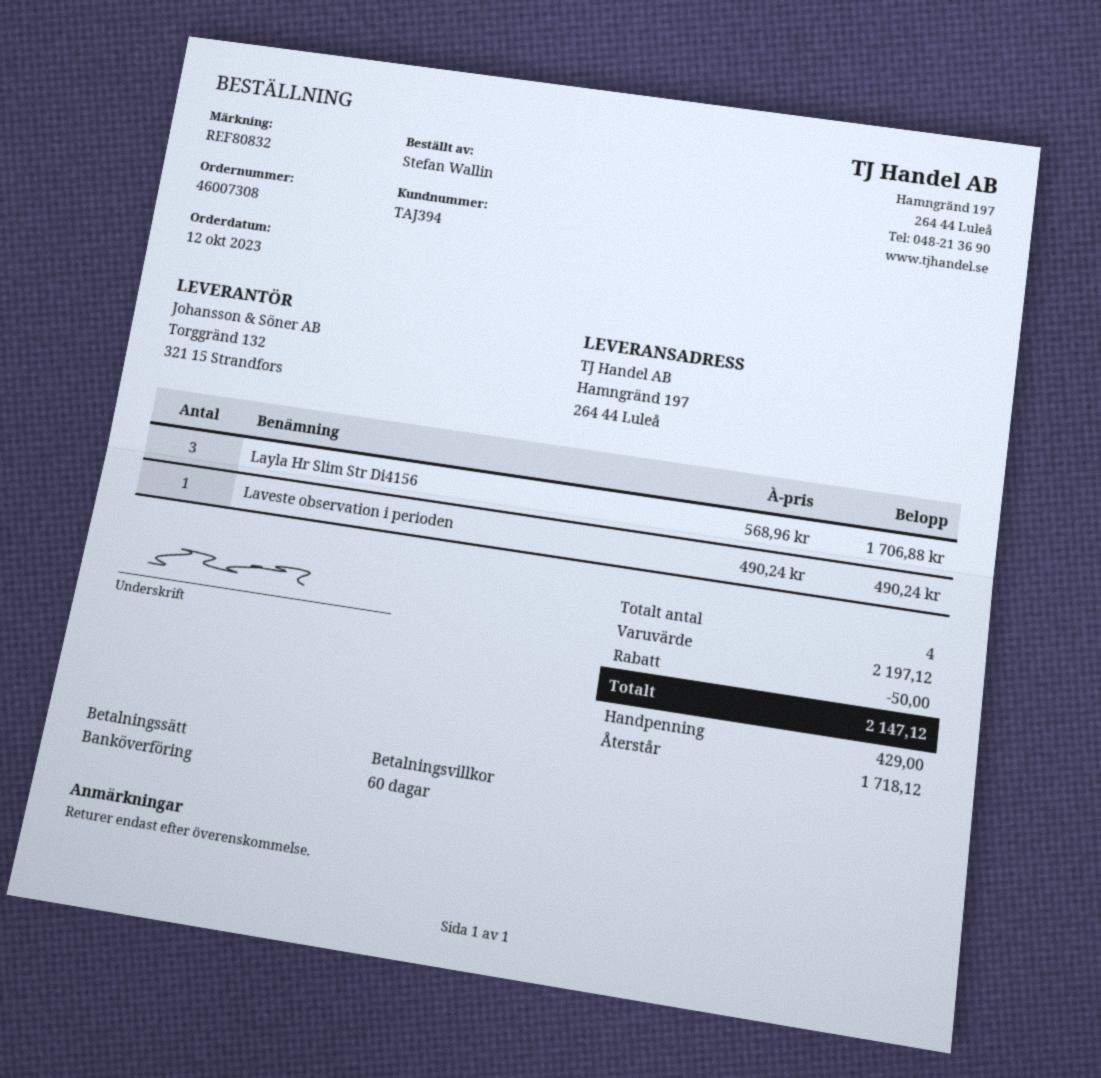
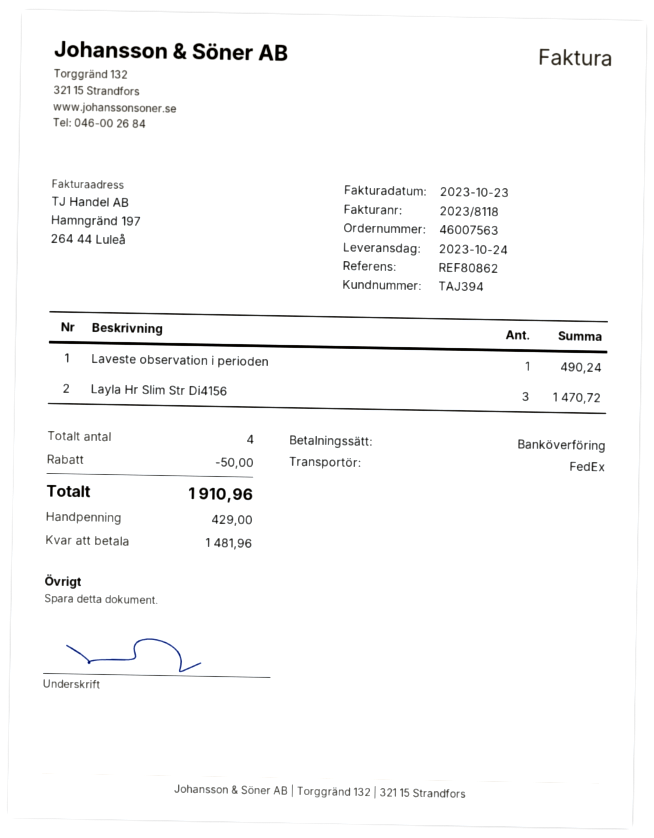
order number: 46007308 -> 46007563
reference: REF80832 -> REF80862
Layla Hr Slim Str Di4156: 3 for 1706.88 -> 3 for 1470.72
total: 2147.12 -> 1910.96
balance: 1718.12 -> 1481.96

